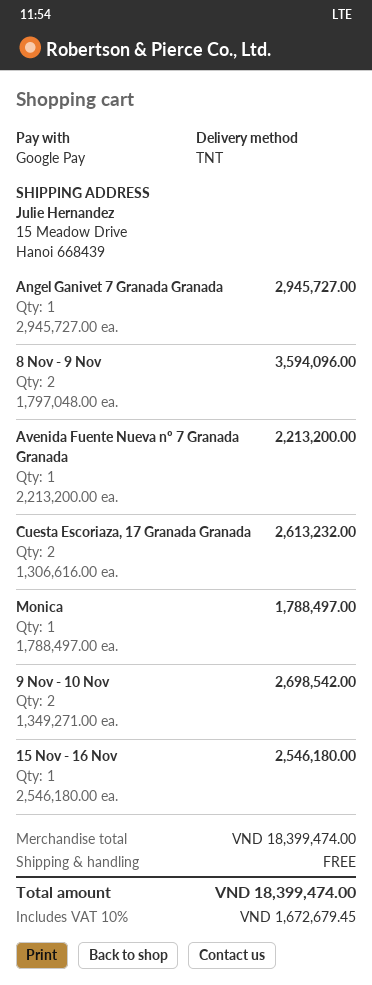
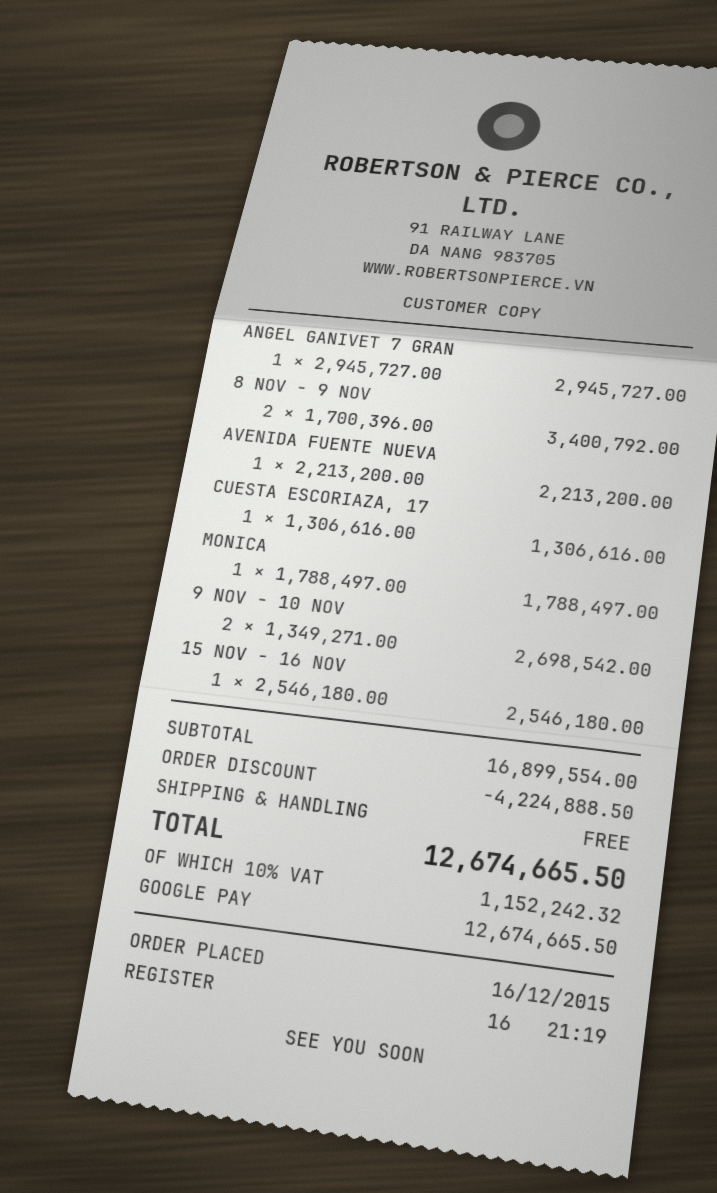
8 Nov - 9 Nov: 2 x 1797048.00 = 3594096.00 -> 2 x 1700396.00 = 3400792.00
Cuesta Escoriaza, 17 Granada Granada: 2 x 1306616.00 = 2613232.00 -> 1 x 1306616.00 = 1306616.00
subtotal: 18399474.00 -> 16899554.00
discount: none -> 4224888.50
tax: 10% = 1672679.45 -> 10% = 1152242.32
total: 18399474.00 -> 12674665.50

